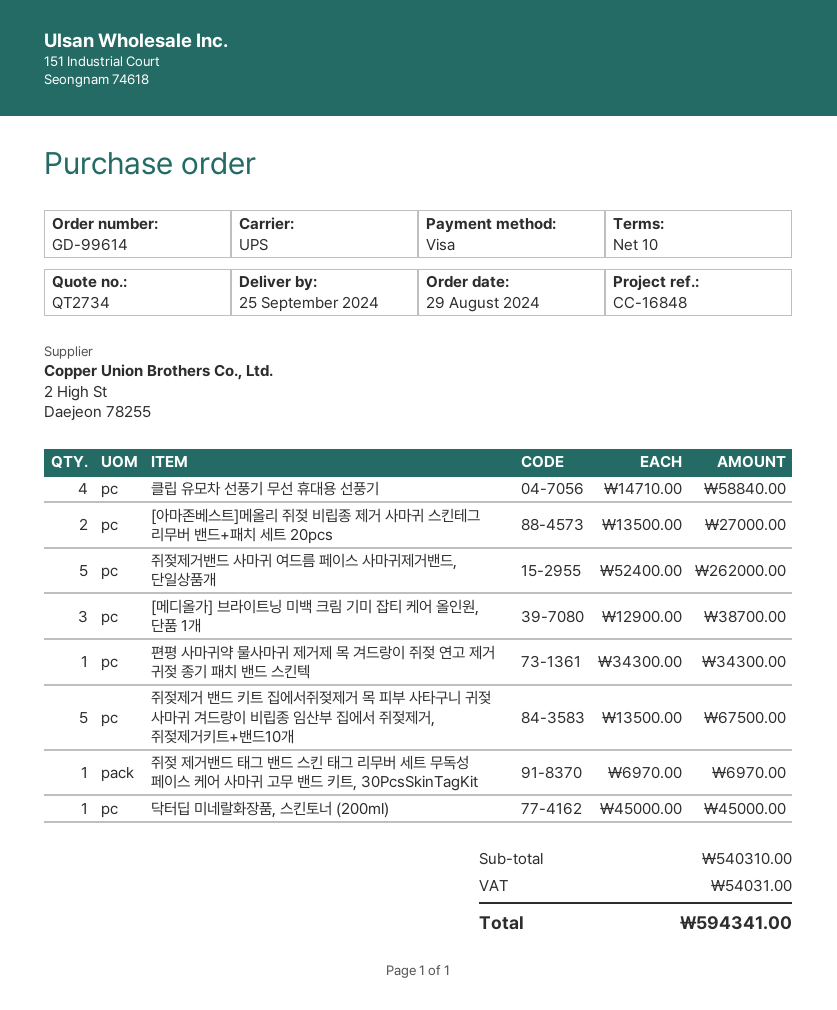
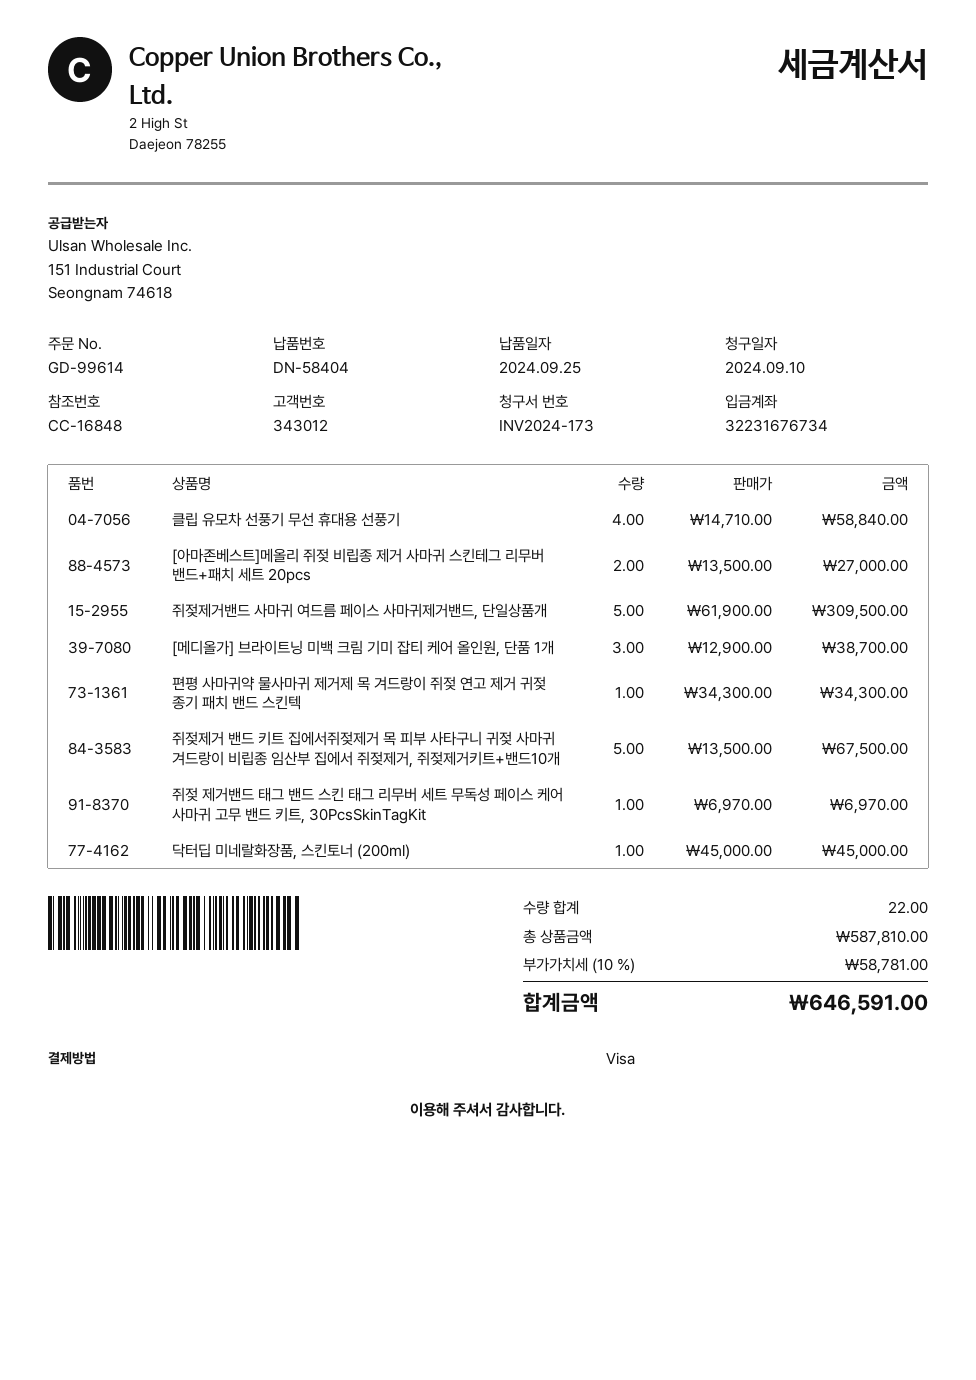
쥐젖제거밴드 사마귀 여드름 페이스 사마귀제거밴드, 단일상품개: 5 x 52400.00 = 262000.00 -> 5 x 61900.00 = 309500.00
subtotal: 540310.00 -> 587810.00
tax: 54031.00 -> 58781.00
total: 594341.00 -> 646591.00

